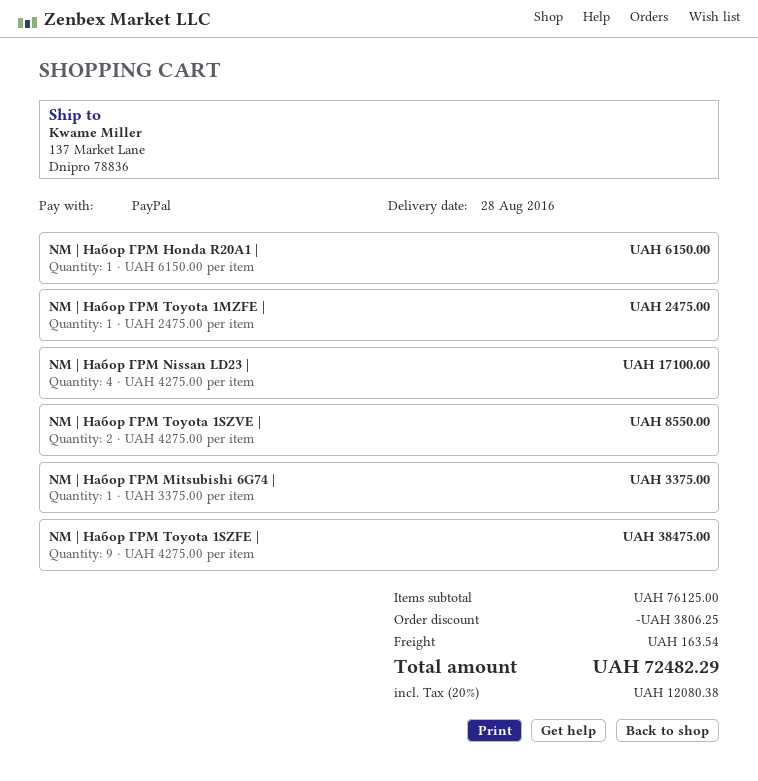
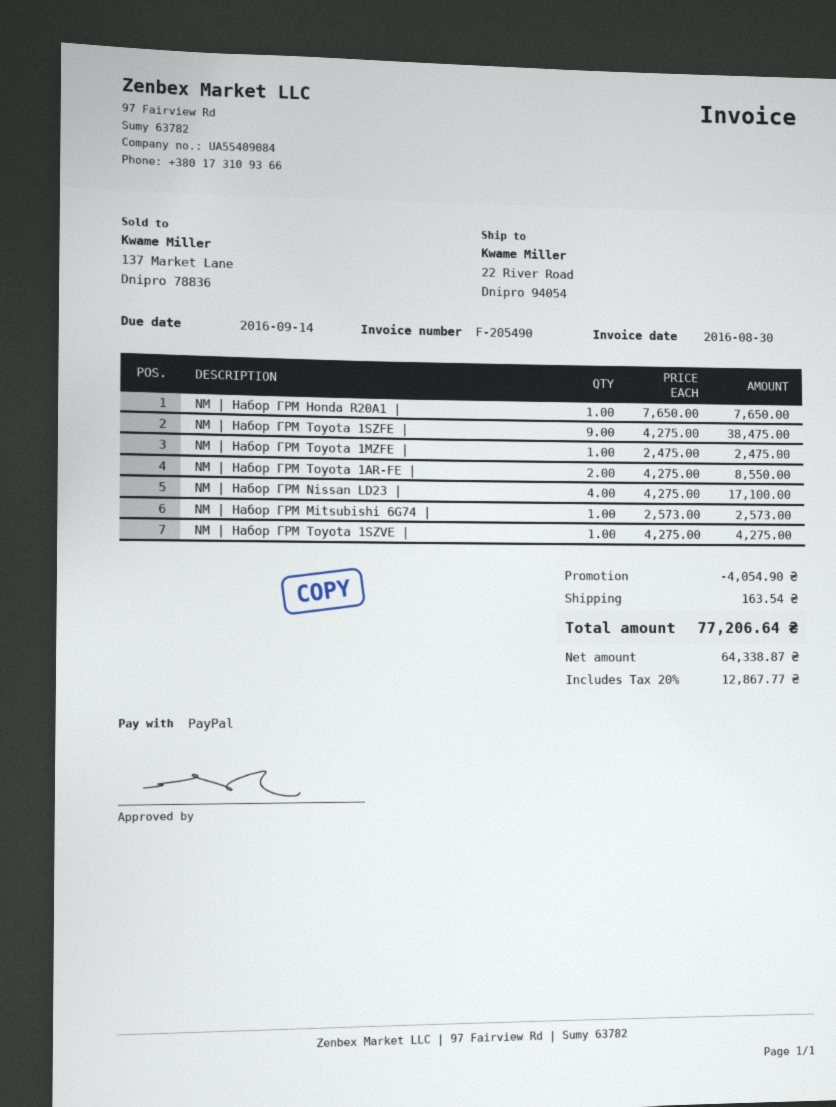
ship to: 137 Market Lane, Dnipro 78836 -> 22 River Road, Dnipro 94054
NM | Набор ГРМ Honda R20A1 |: 1 x 6150.00 = 6150.00 -> 1 x 7650.00 = 7650.00
NM | Набор ГРМ Toyota 1SZVE |: 2 x 4275.00 = 8550.00 -> 1 x 4275.00 = 4275.00
NM | Набор ГРМ Mitsubishi 6G74 |: 1 x 3375.00 = 3375.00 -> 1 x 2573.00 = 2573.00
NM | Набор ГРМ Toyota 1AR-FE |: none -> 2 x 4275.00 = 8550.00
discount: 3806.25 -> 4054.90
tax: 20% = 12080.38 -> 20% = 12867.77
total: 72482.29 -> 77206.64

